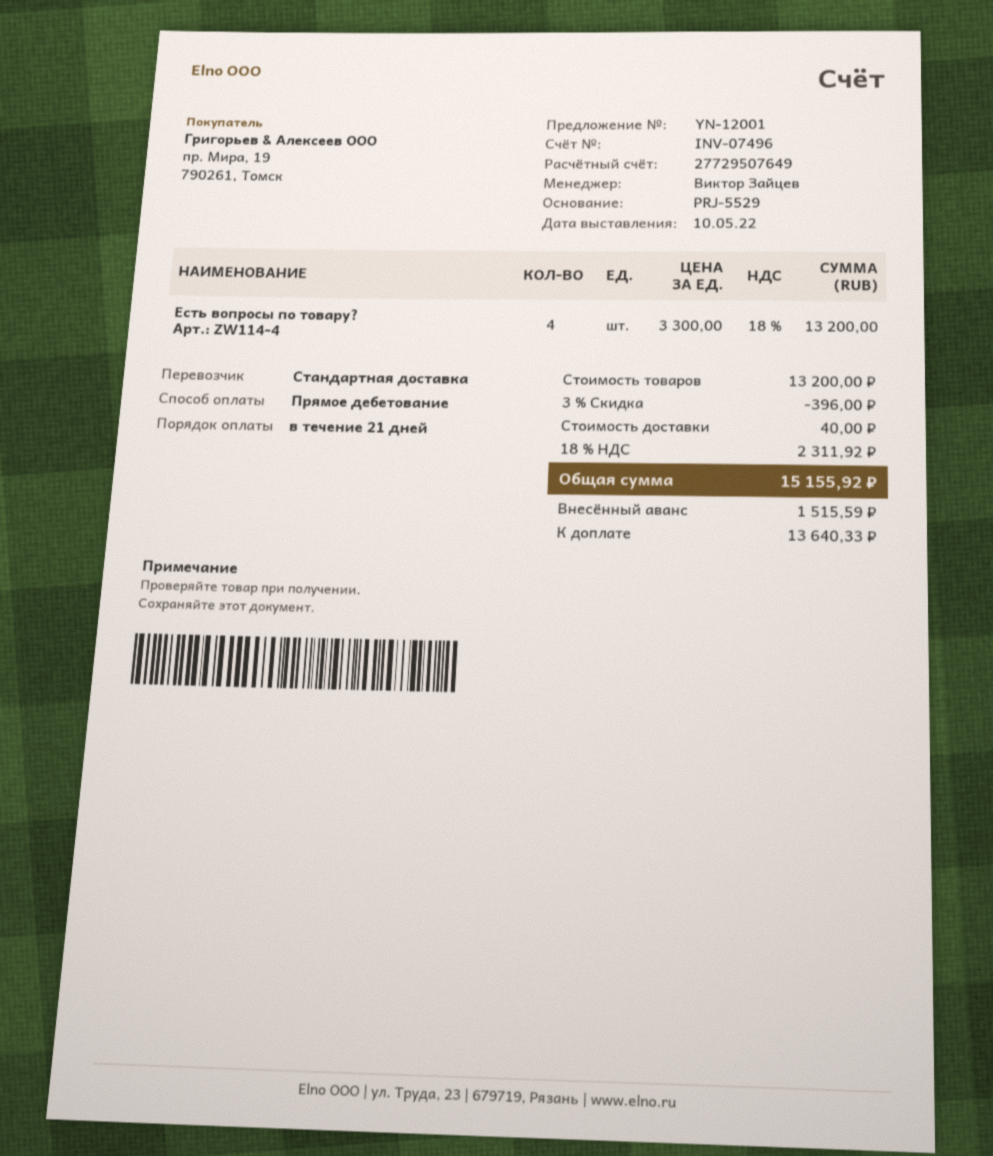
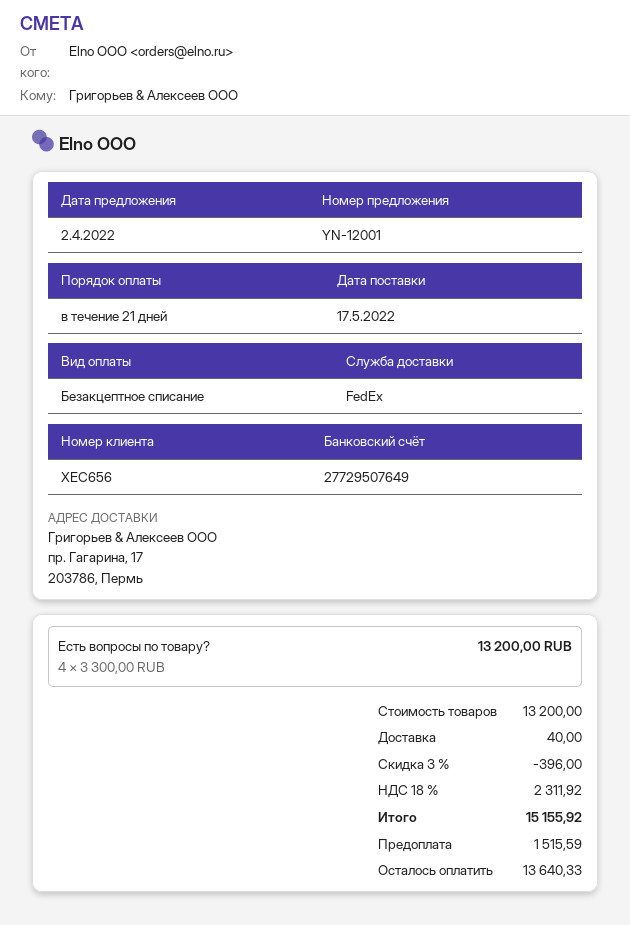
shipping method: standard -> FedEx

